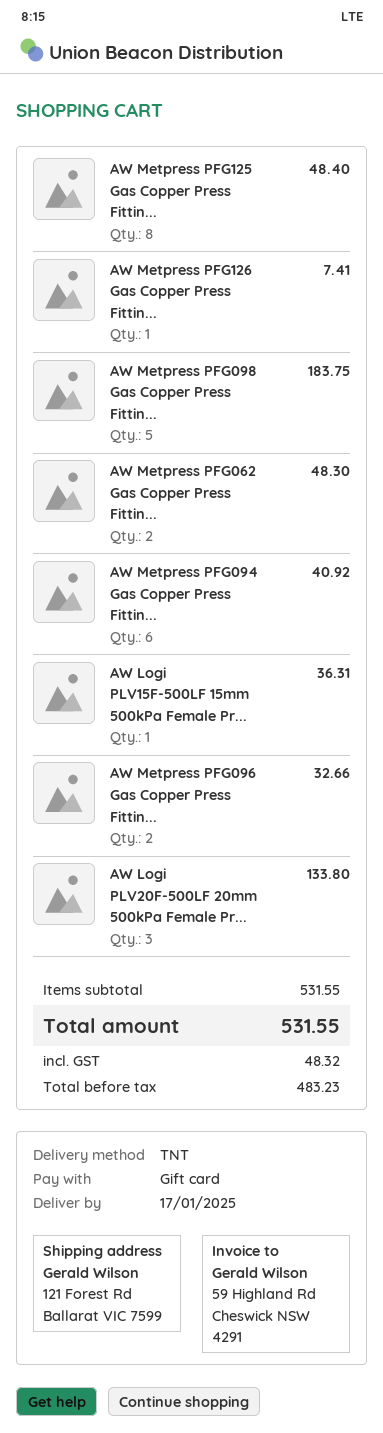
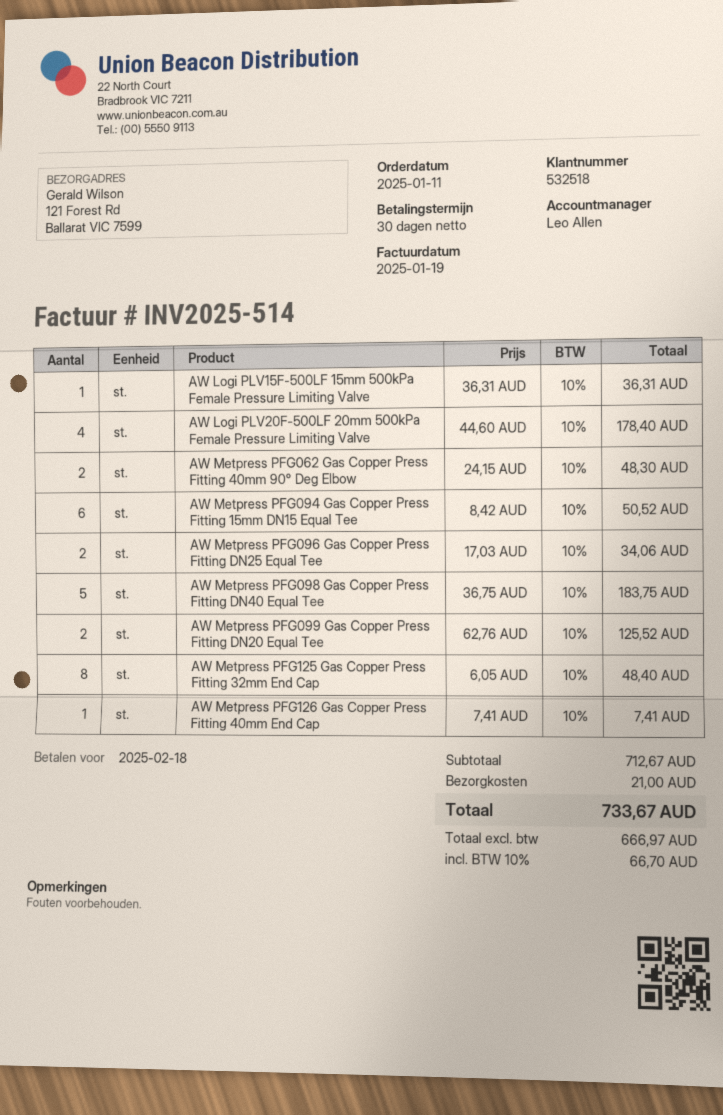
AW Metpress PFG094 Gas Copper Press Fittin...: 6 for 40.92 -> 6 for 50.52
AW Metpress PFG096 Gas Copper Press Fittin...: 2 for 32.66 -> 2 for 34.06
AW Logi PLV20F-500LF 20mm 500kPa Female Pr...: 3 for 133.80 -> 4 for 178.40
AW Metpress PFG099 Gas Copper Press Fitting DN20 Equal Tee: none -> 2 for 125.52
subtotal: 531.55 -> 712.67
shipping: none -> 21.00
net: 483.23 -> 666.97
tax: 48.32 -> 66.70
total: 531.55 -> 733.67

